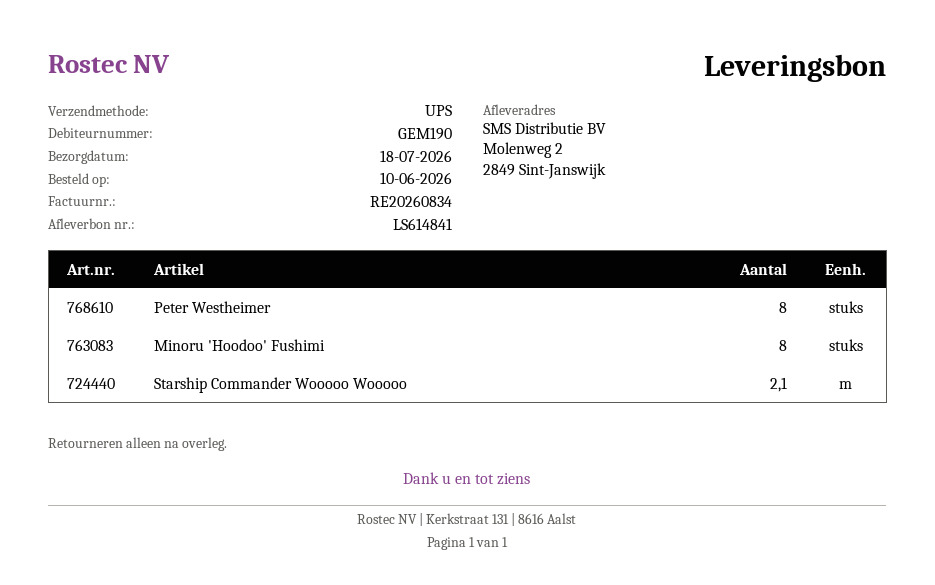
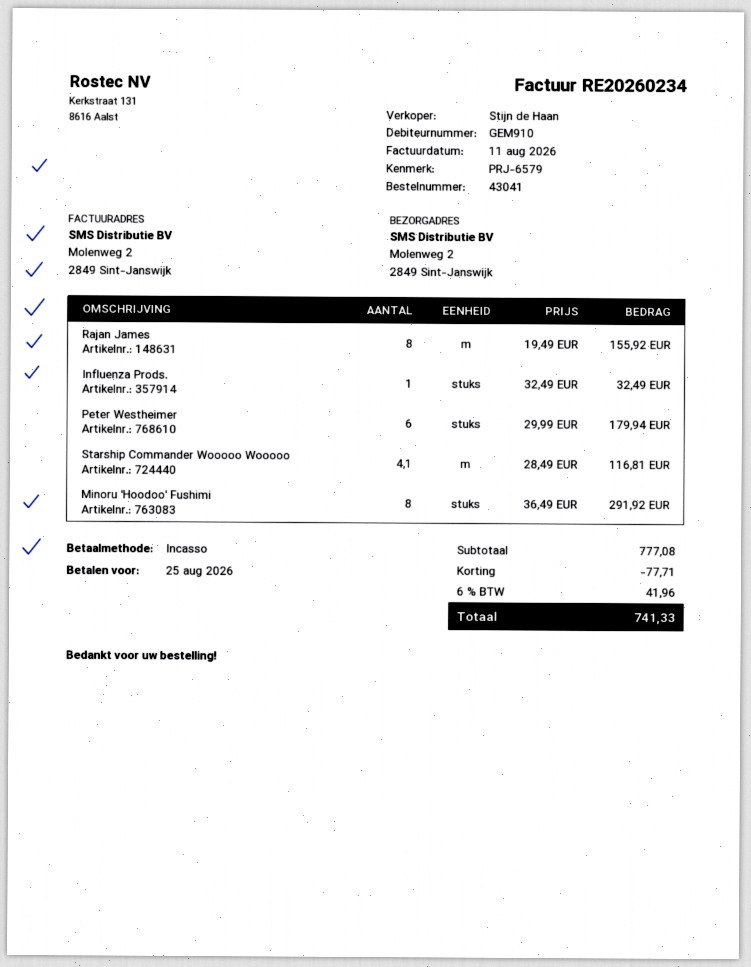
invoice number: RE20260834 -> RE20260234
customer number: GEM190 -> GEM910
Peter Westheimer: 8 -> 6
Starship Commander Wooooo Wooooo: 2.1 -> 4.1
Rajan James: none -> 8
Influenza Prods.: none -> 1

